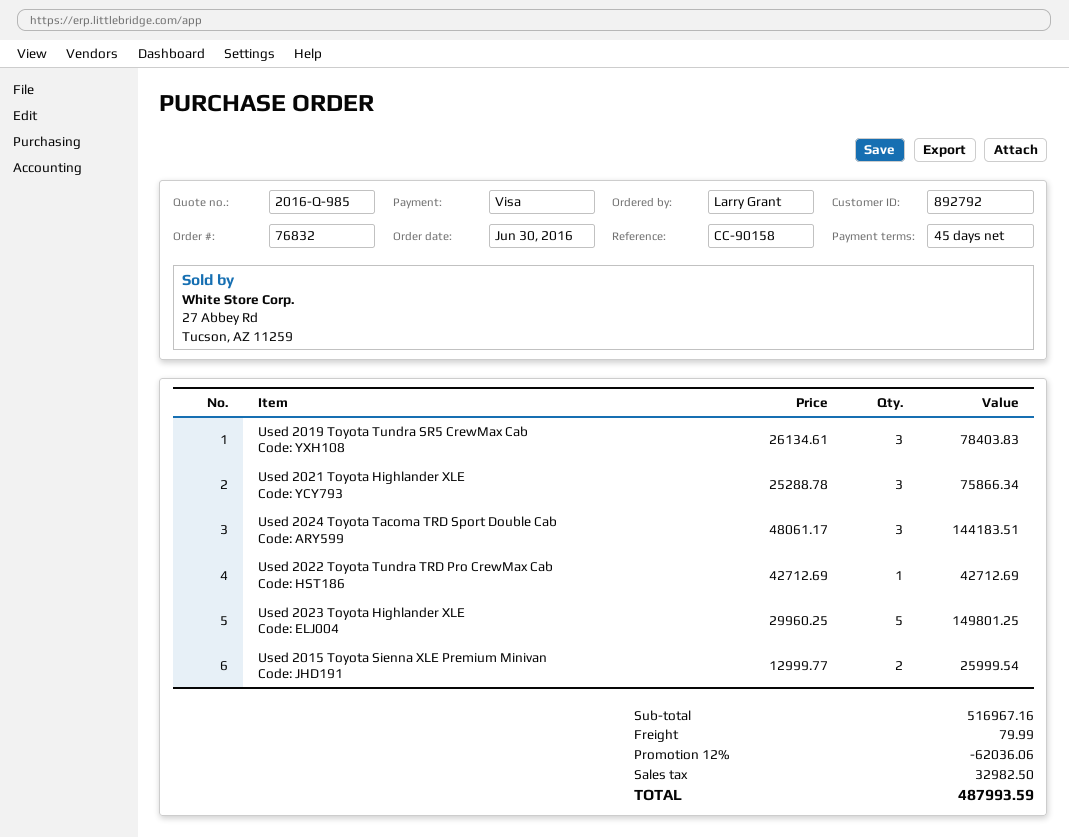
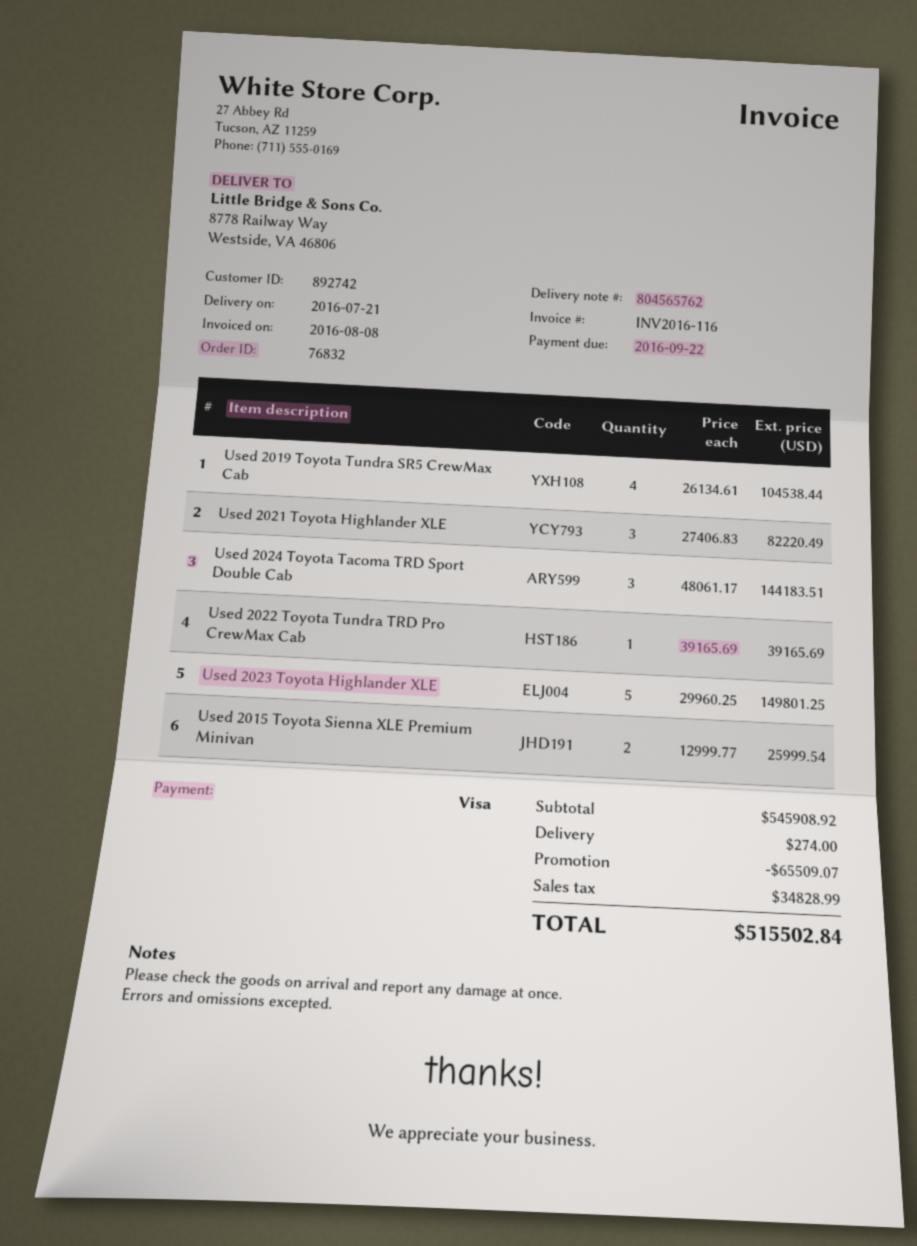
customer number: 892792 -> 892742
Used 2019 Toyota Tundra SR5 CrewMax Cab: 3 x 26134.61 = 78403.83 -> 4 x 26134.61 = 104538.44
Used 2021 Toyota Highlander XLE: 3 x 25288.78 = 75866.34 -> 3 x 27406.83 = 82220.49
Used 2022 Toyota Tundra TRD Pro CrewMax Cab: 1 x 42712.69 = 42712.69 -> 1 x 39165.69 = 39165.69
subtotal: 516967.16 -> 545908.92
discount: 62036.06 -> 65509.07
shipping: 79.99 -> 274.00
tax: 32982.50 -> 34828.99
total: 487993.59 -> 515502.84

